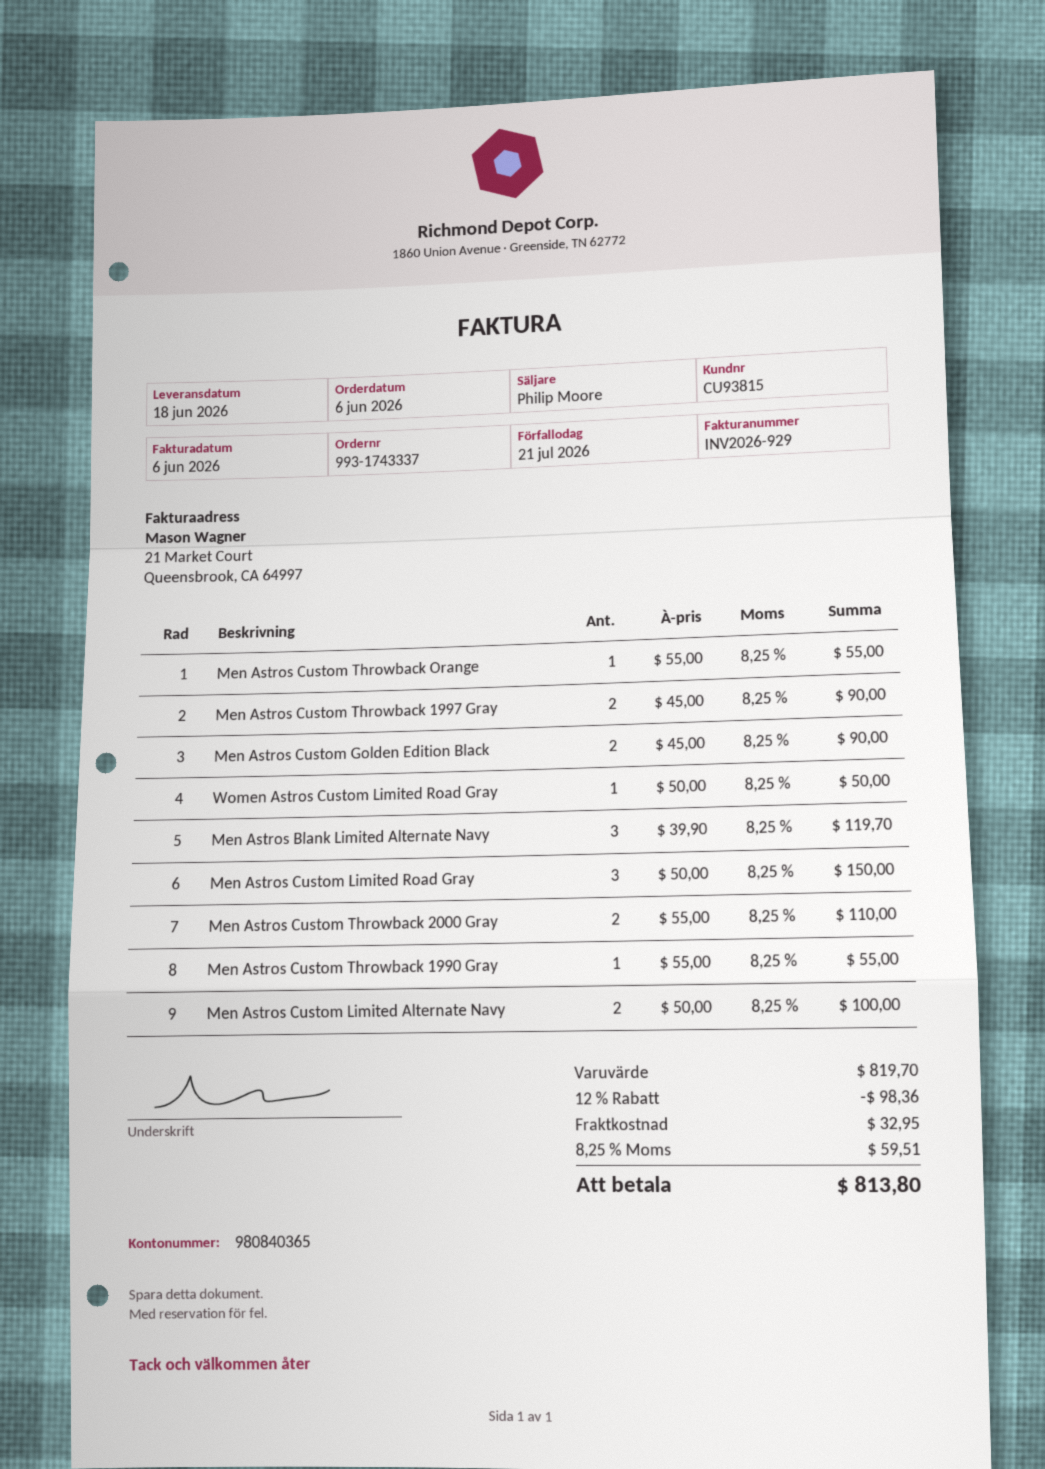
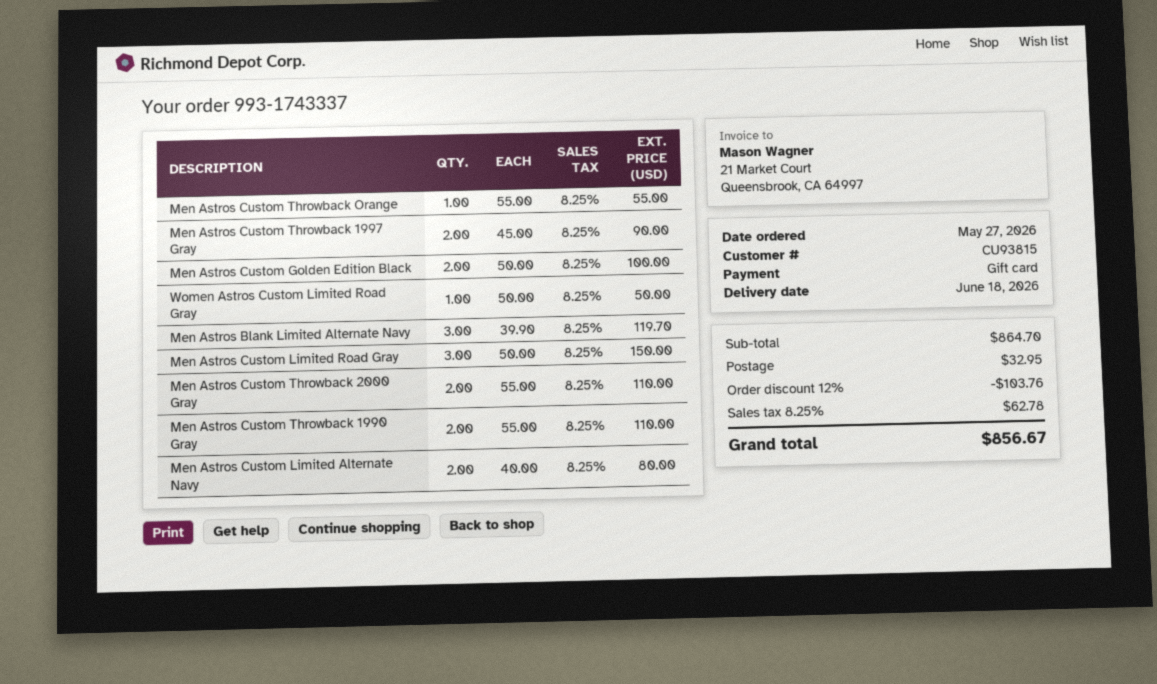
order date: 2026-06-06 -> 2026-05-27
Men Astros Custom Golden Edition Black: 2 x 45.00 = 90.00 -> 2 x 50.00 = 100.00
Men Astros Custom Throwback 1990 Gray: 1 x 55.00 = 55.00 -> 2 x 55.00 = 110.00
Men Astros Custom Limited Alternate Navy: 2 x 50.00 = 100.00 -> 2 x 40.00 = 80.00
subtotal: 819.70 -> 864.70
discount: 12% = 98.36 -> 12% = 103.76
tax: 8.25% = 59.51 -> 8.25% = 62.78
total: 813.80 -> 856.67

